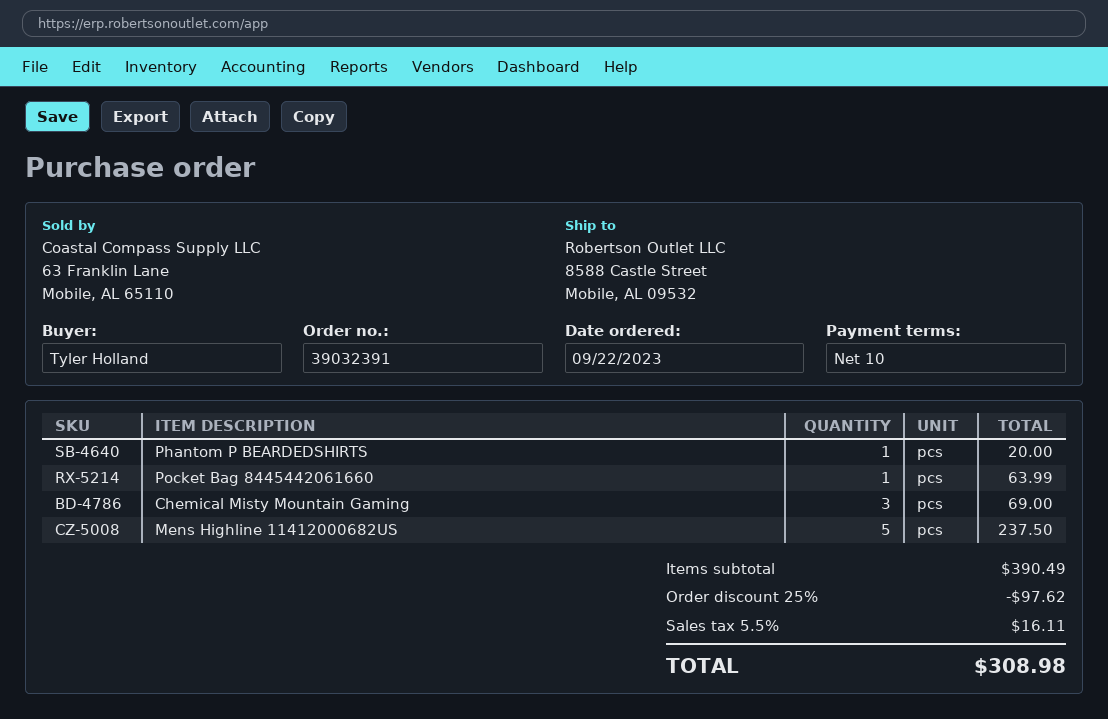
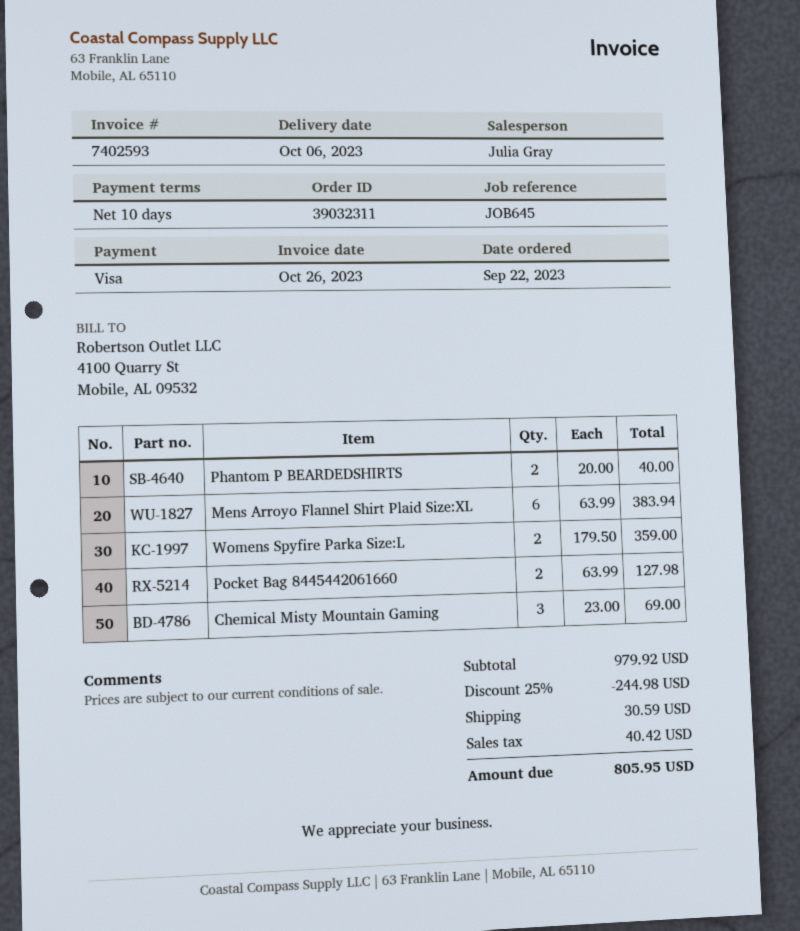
order number: 39032391 -> 39032311
Phantom P BEARDEDSHIRTS: 1 for 20.00 -> 2 for 40.00
Pocket Bag 8445442061660: 1 for 63.99 -> 2 for 127.98
Mens Highline 11412000682US: 5 for 237.50 -> none
Mens Arroyo Flannel Shirt Plaid Size:XL: none -> 6 for 383.94
Womens Spyfire Parka Size:L: none -> 2 for 359.00
subtotal: 390.49 -> 979.92
discount: 25% = 97.62 -> 25% = 244.98
shipping: none -> 30.59
tax: 16.11 -> 40.42
total: 308.98 -> 805.95

